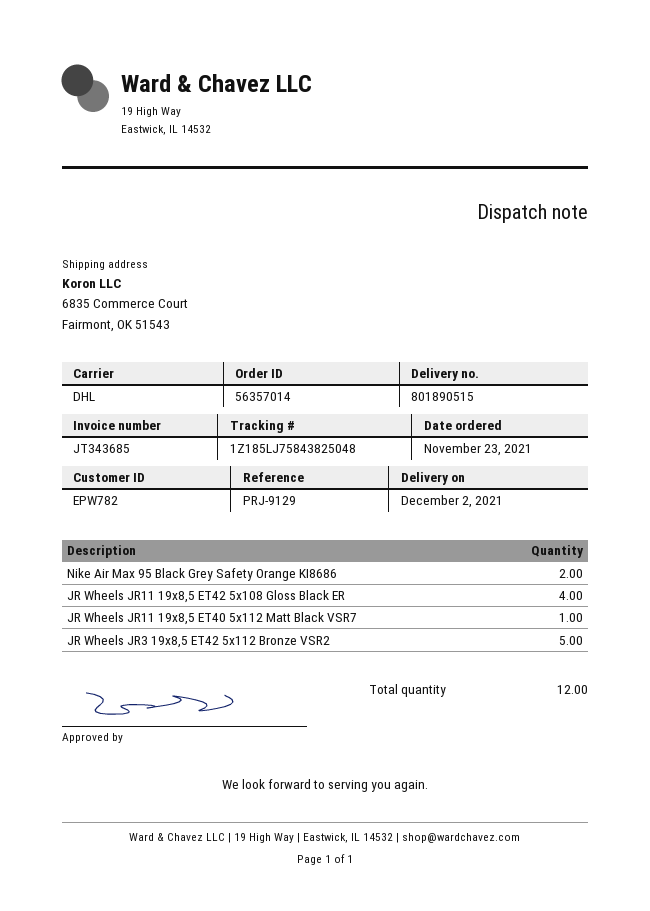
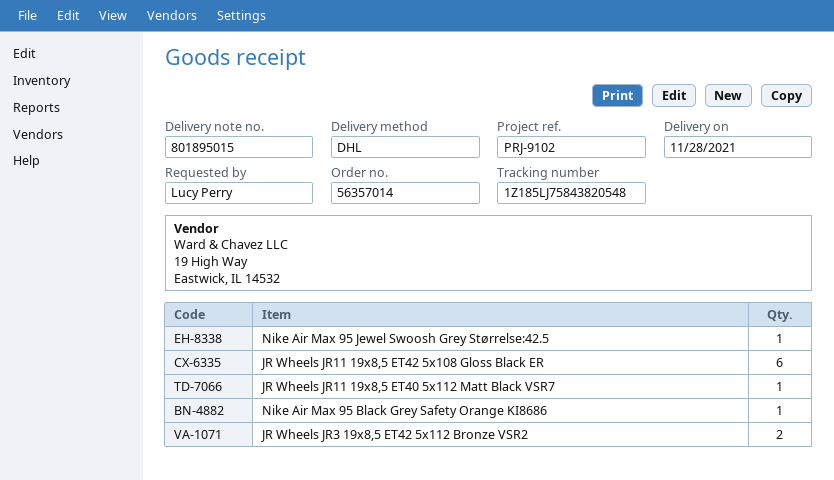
delivery note number: 801890515 -> 801895015
delivery date: 2021-12-02 -> 2021-11-28
reference: PRJ-9129 -> PRJ-9102
tracking number: 1Z185LJ75843825048 -> 1Z185LJ75843820548
Nike Air Max 95 Black Grey Safety Orange KI8686: 2 -> 1
JR Wheels JR11 19x8,5 ET42 5x108 Gloss Black ER: 4 -> 6
JR Wheels JR3 19x8,5 ET42 5x112 Bronze VSR2: 5 -> 2
Nike Air Max 95 Jewel Swoosh Grey Størrelse:42.5: none -> 1

